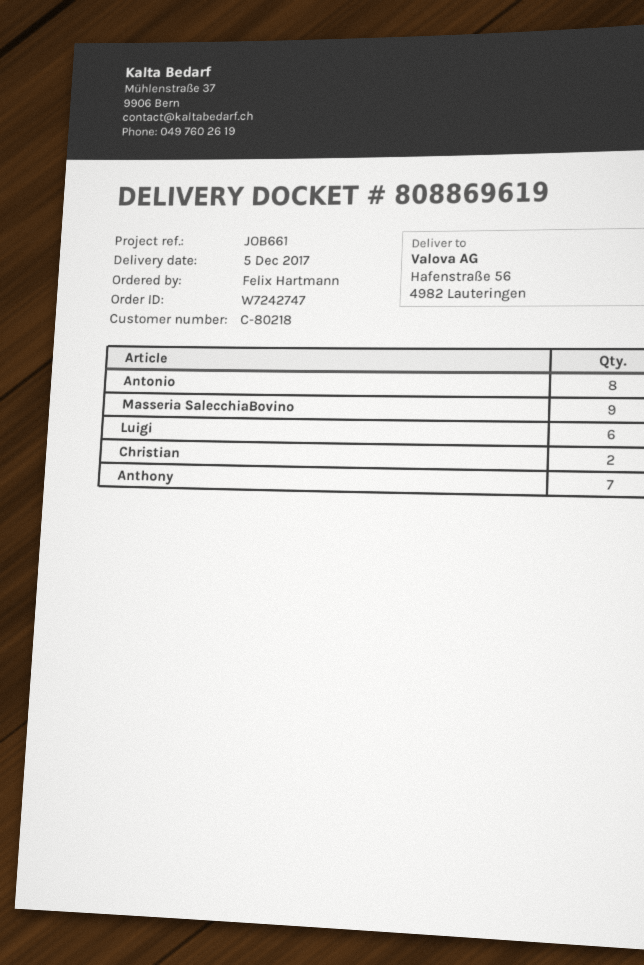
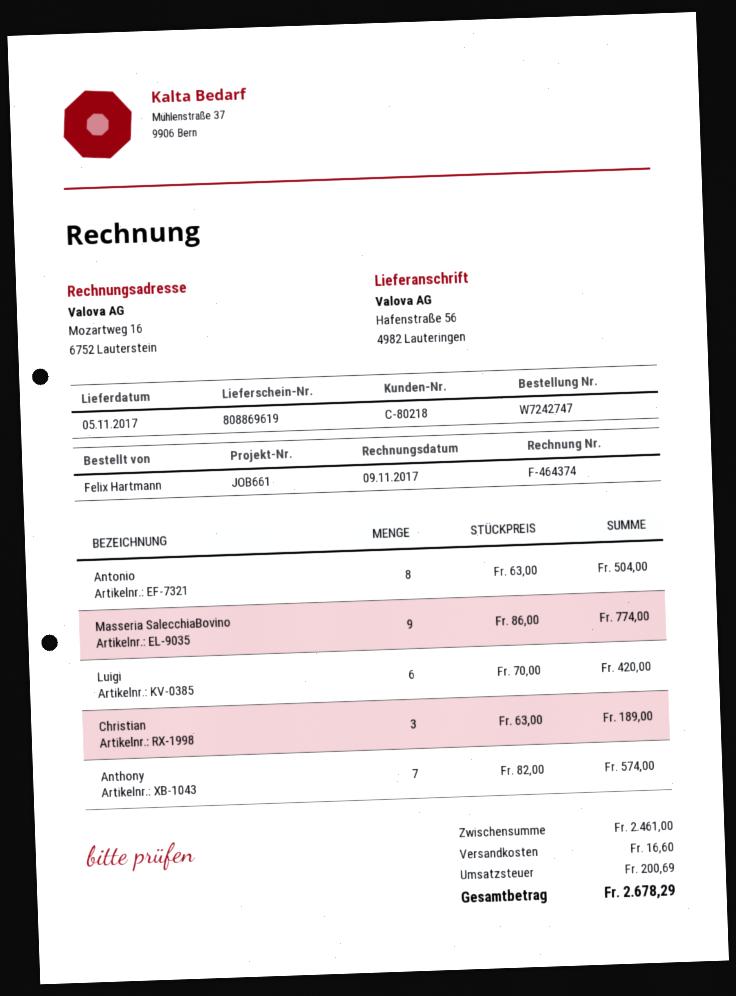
delivery date: 2017-12-05 -> 2017-11-05
Christian: 2 -> 3

